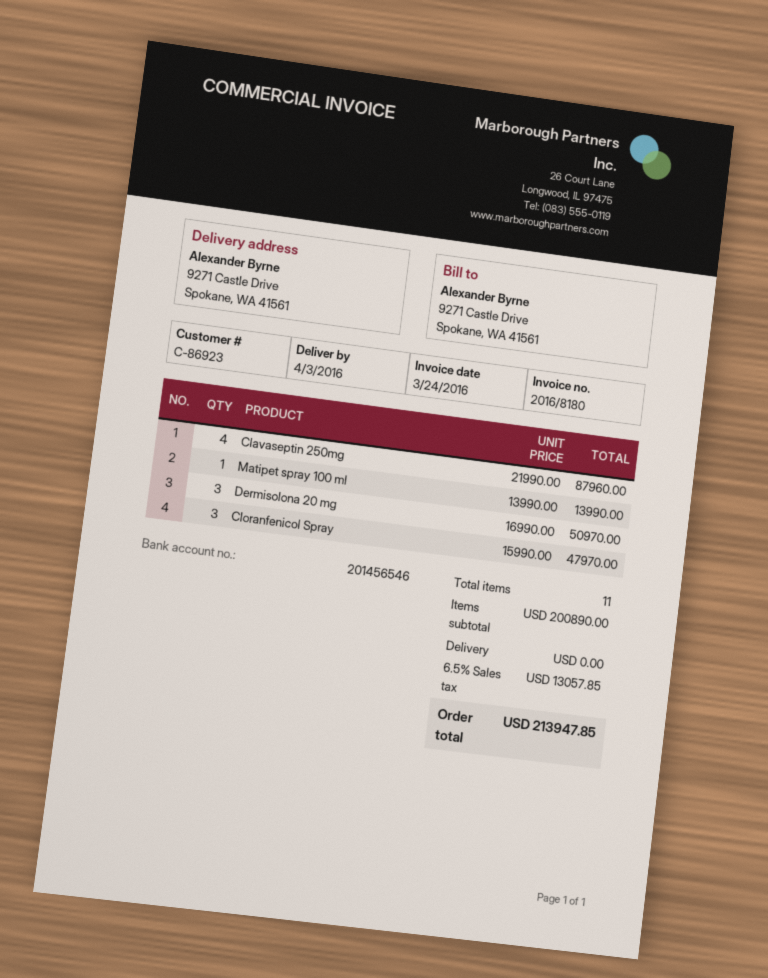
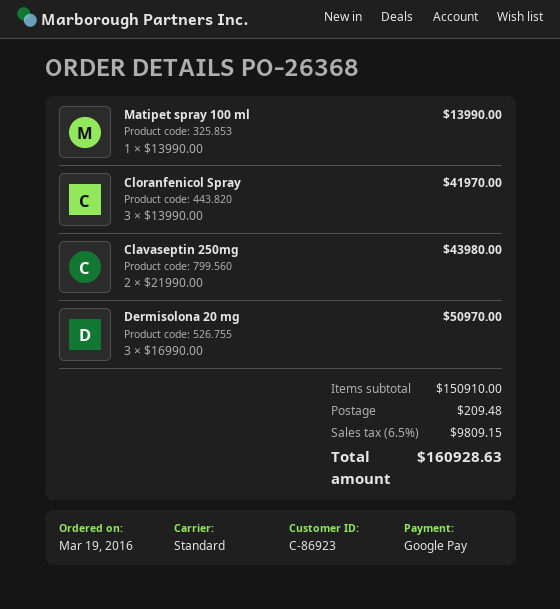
Clavaseptin 250mg: 4 x 21990.00 = 87960.00 -> 2 x 21990.00 = 43980.00
Cloranfenicol Spray: 3 x 15990.00 = 47970.00 -> 3 x 13990.00 = 41970.00
subtotal: 200890.00 -> 150910.00
shipping: 0.00 -> 209.48
tax: 6.5% = 13057.85 -> 6.5% = 9809.15
total: 213947.85 -> 160928.63

